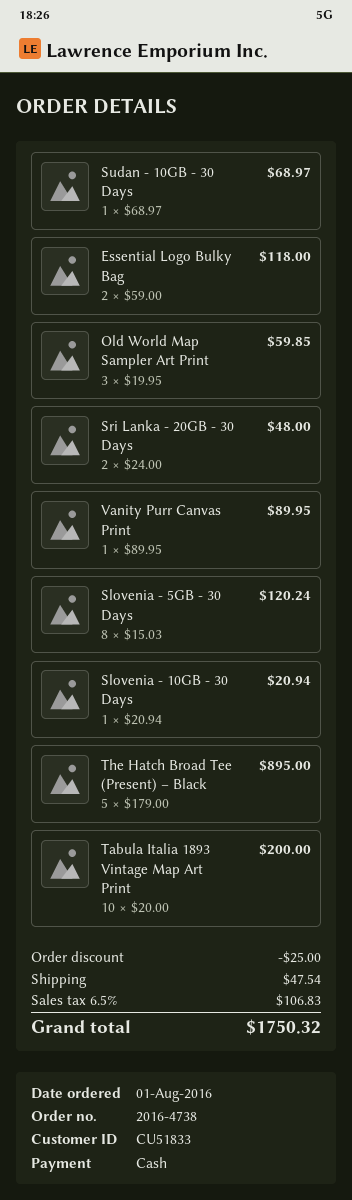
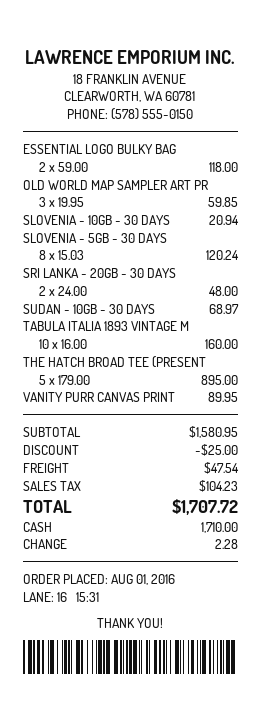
Tabula Italia 1893 Vintage Map Art Print: 10 x 20.00 = 200.00 -> 10 x 16.00 = 160.00
tax: 106.83 -> 104.23
total: 1750.32 -> 1707.72

